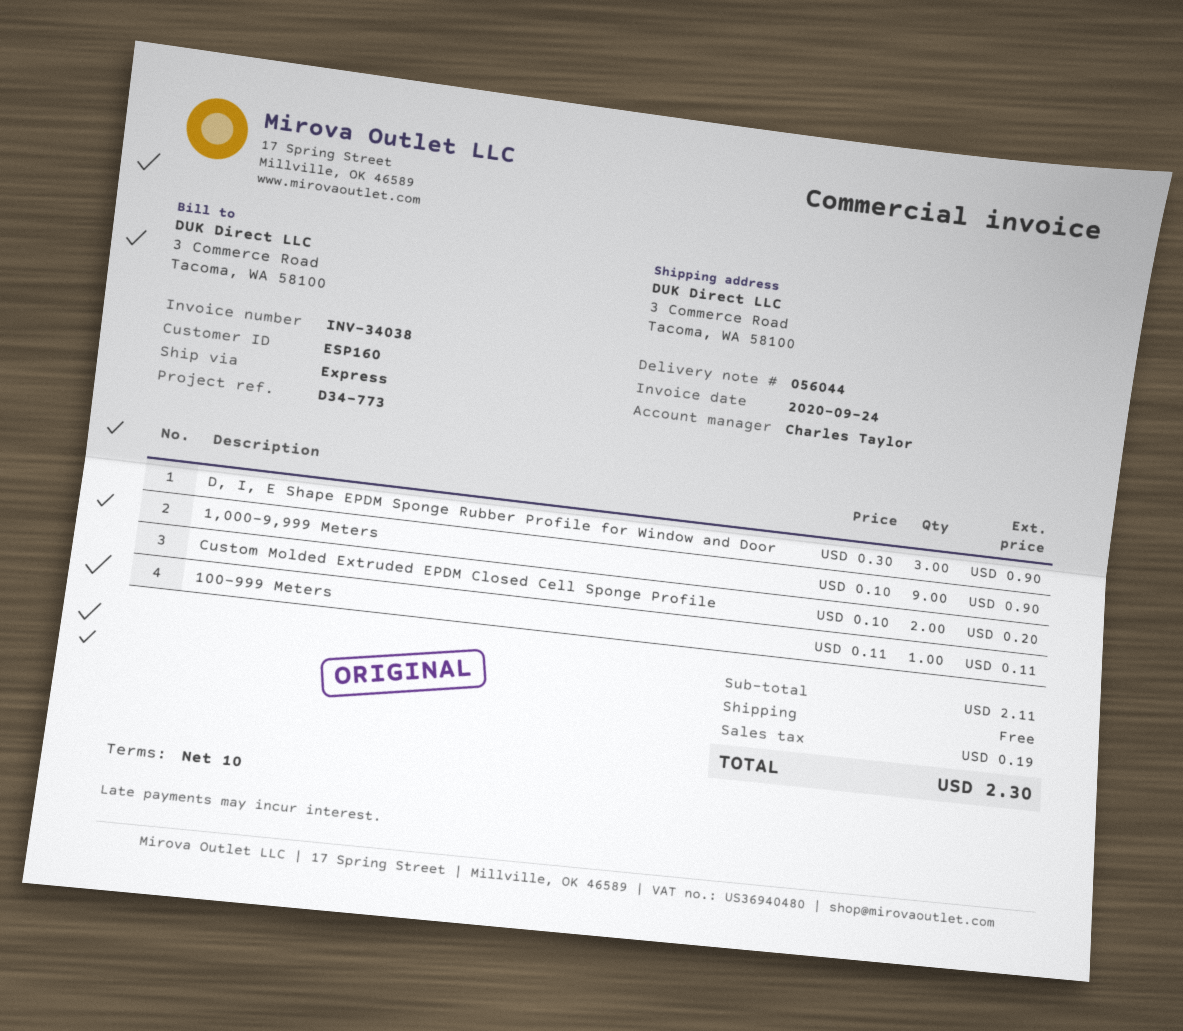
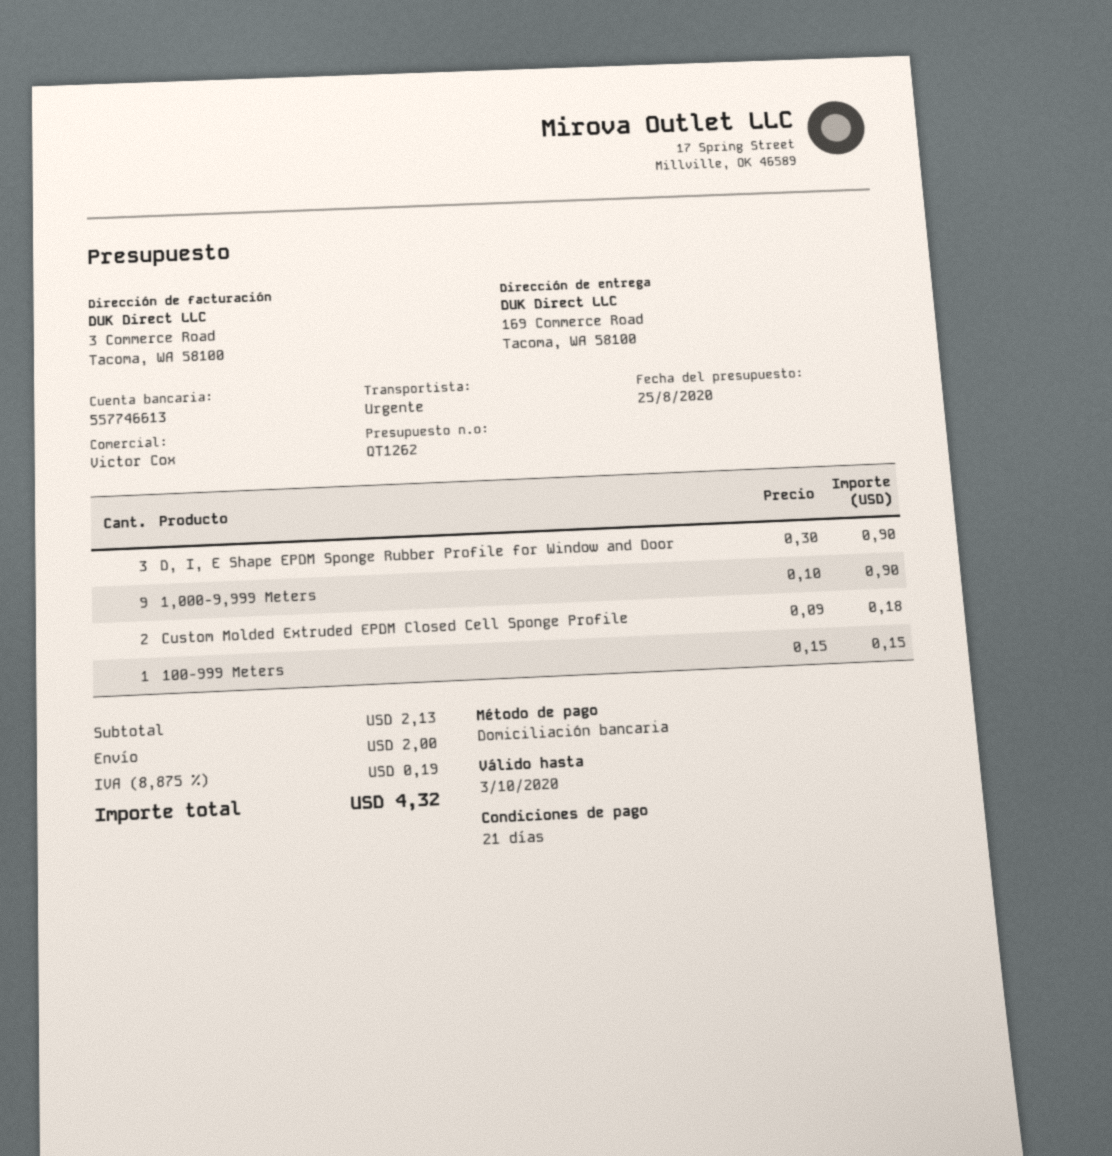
payment terms: 10 days -> 21 days
sales rep: Charles Taylor -> Victor Cox
ship to: 3 Commerce Road, Tacoma, WA 58100 -> 169 Commerce Road, Tacoma, WA 58100
Custom Molded Extruded EPDM Closed Cell Sponge Profile: 2 x 0.10 = 0.20 -> 2 x 0.09 = 0.18
100-999 Meters: 1 x 0.11 = 0.11 -> 1 x 0.15 = 0.15
subtotal: 2.11 -> 2.13
shipping: 0.00 -> 2.00
total: 2.30 -> 4.32

